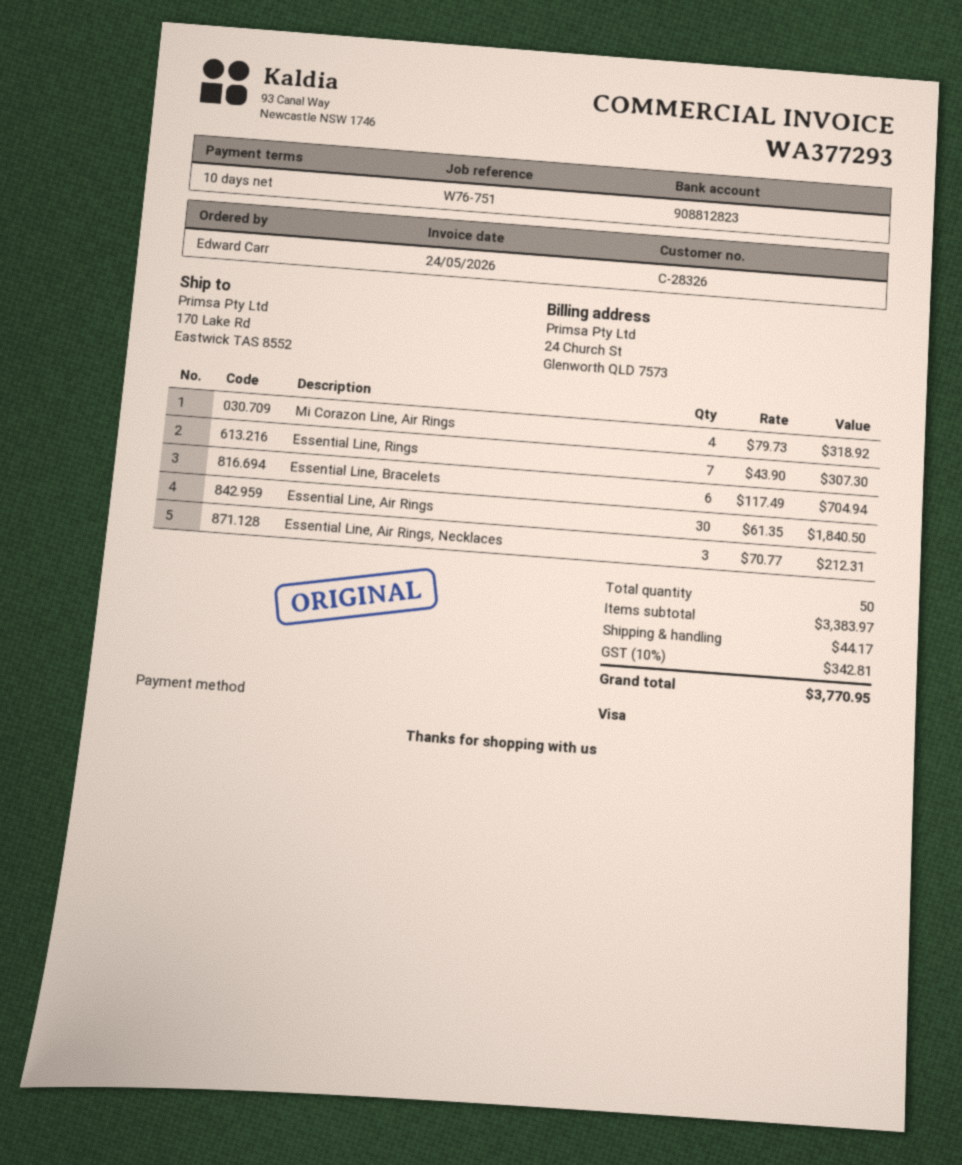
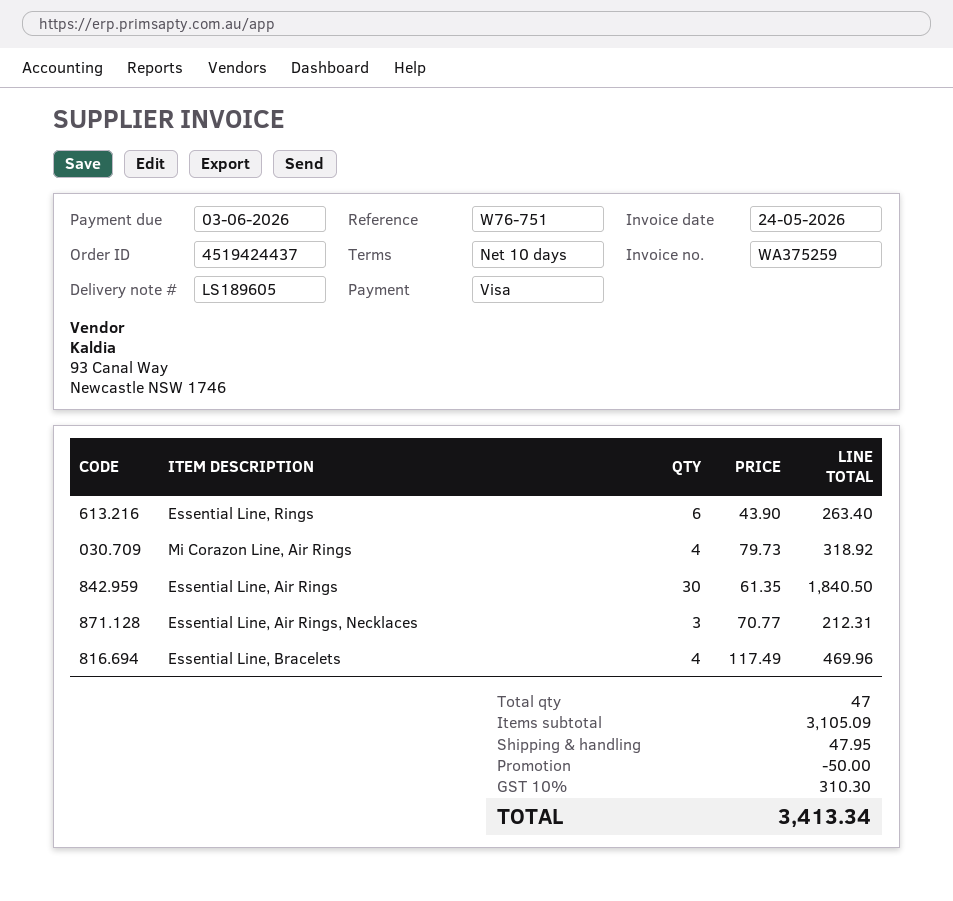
invoice number: WA377293 -> WA375259
Essential Line, Rings: 7 x 43.90 = 307.30 -> 6 x 43.90 = 263.40
Essential Line, Bracelets: 6 x 117.49 = 704.94 -> 4 x 117.49 = 469.96
total quantity: 50 -> 47
subtotal: 3383.97 -> 3105.09
discount: none -> 50.00
shipping: 44.17 -> 47.95
tax: 10% = 342.81 -> 10% = 310.30
total: 3770.95 -> 3413.34

